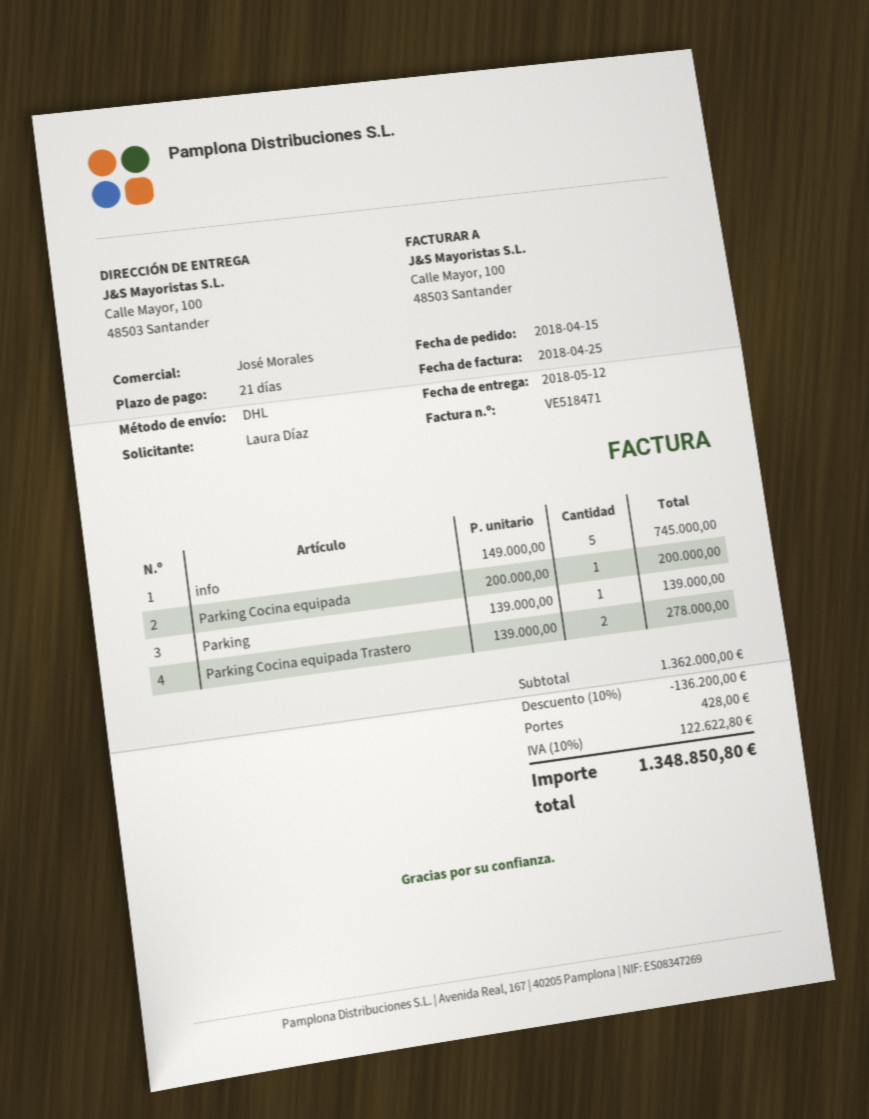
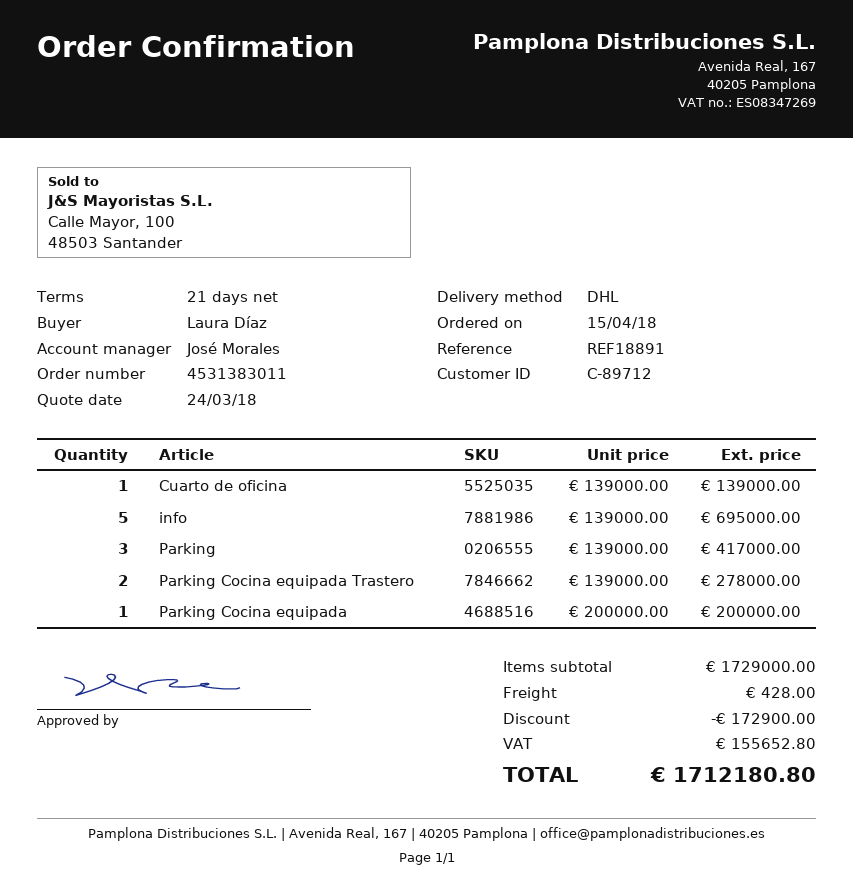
info: 5 x 149000.00 = 745000.00 -> 5 x 139000.00 = 695000.00
Parking: 1 x 139000.00 = 139000.00 -> 3 x 139000.00 = 417000.00
Cuarto de oficina: none -> 1 x 139000.00 = 139000.00
subtotal: 1362000.00 -> 1729000.00
discount: 136200.00 -> 172900.00
tax: 122622.80 -> 155652.80
total: 1348850.80 -> 1712180.80

